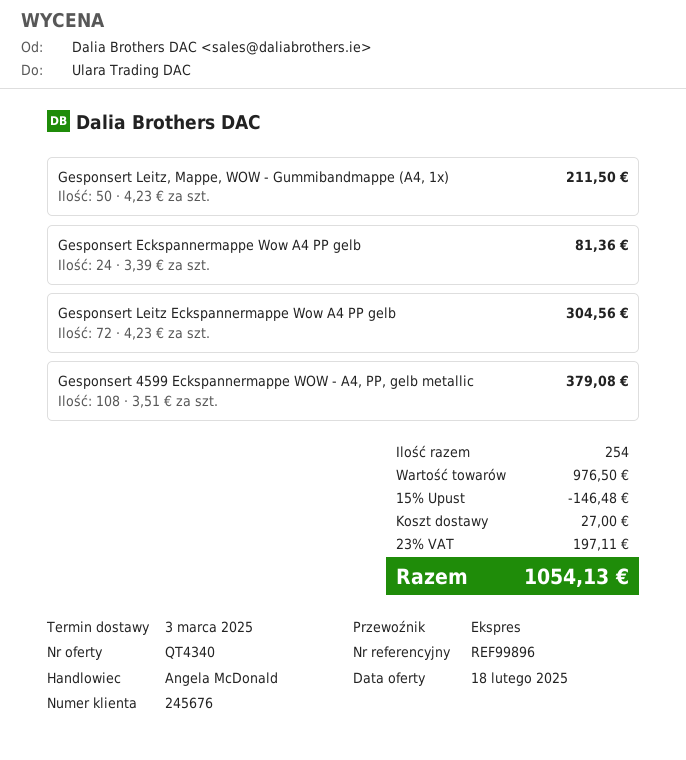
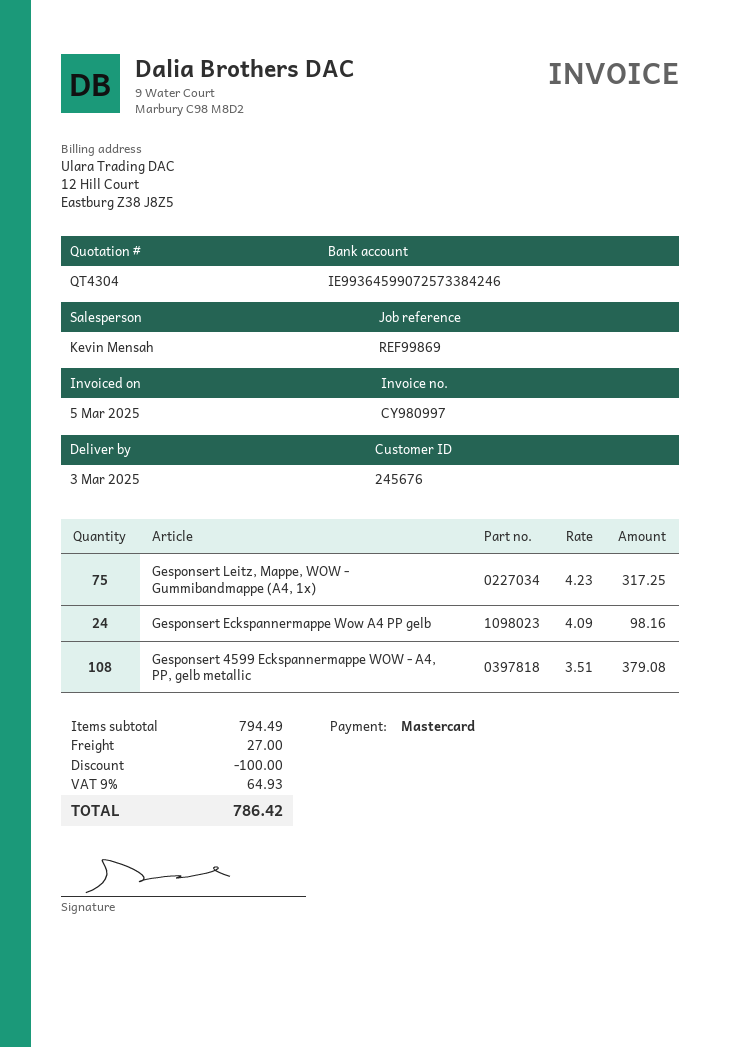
quote number: QT4340 -> QT4304
reference: REF99896 -> REF99869
sales rep: Angela McDonald -> Kevin Mensah
Gesponsert Leitz, Mappe, WOW - Gummibandmappe (A4, 1x): 50 x 4.23 = 211.50 -> 75 x 4.23 = 317.25
Gesponsert Eckspannermappe Wow A4 PP gelb: 24 x 3.39 = 81.36 -> 24 x 4.09 = 98.16
Gesponsert Leitz Eckspannermappe Wow A4 PP gelb: 72 x 4.23 = 304.56 -> none
subtotal: 976.50 -> 794.49
discount: 146.48 -> 100.00
tax: 23% = 197.11 -> 9% = 64.93
total: 1054.13 -> 786.42

